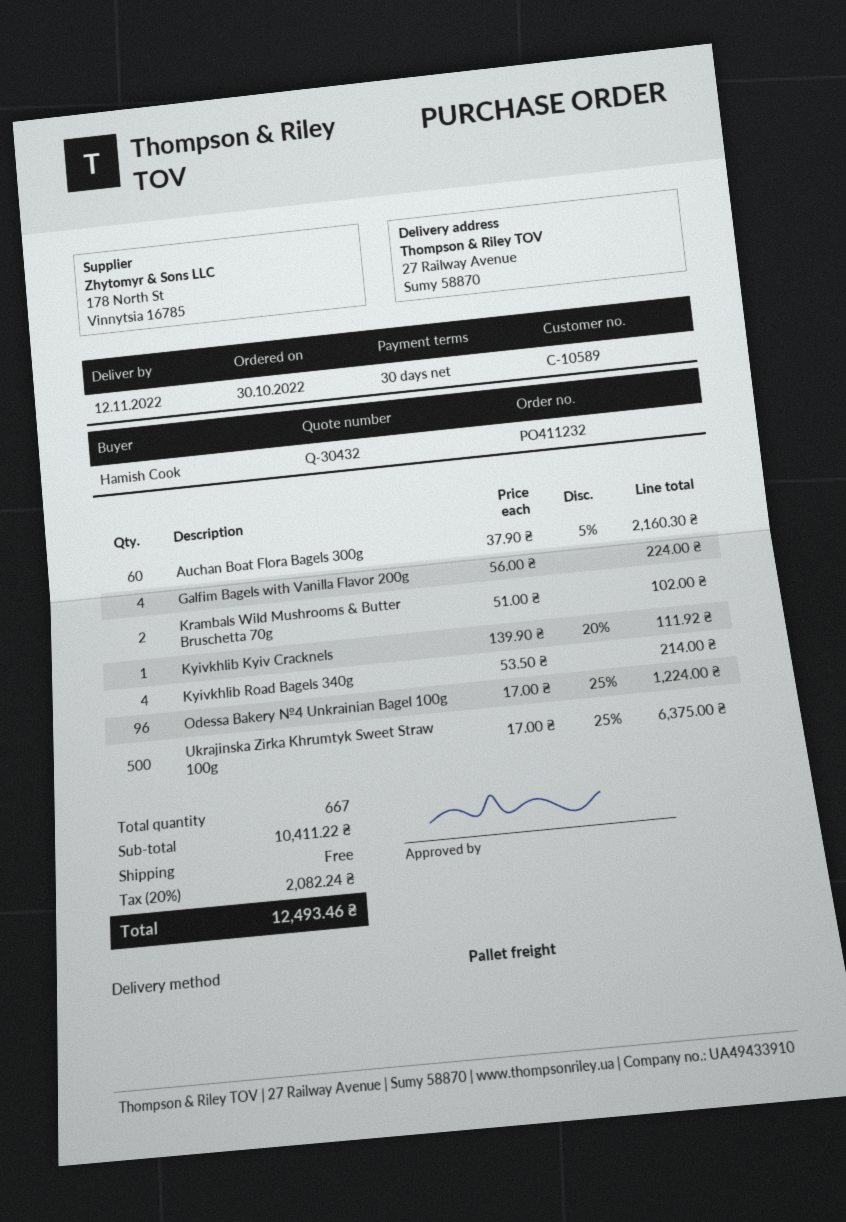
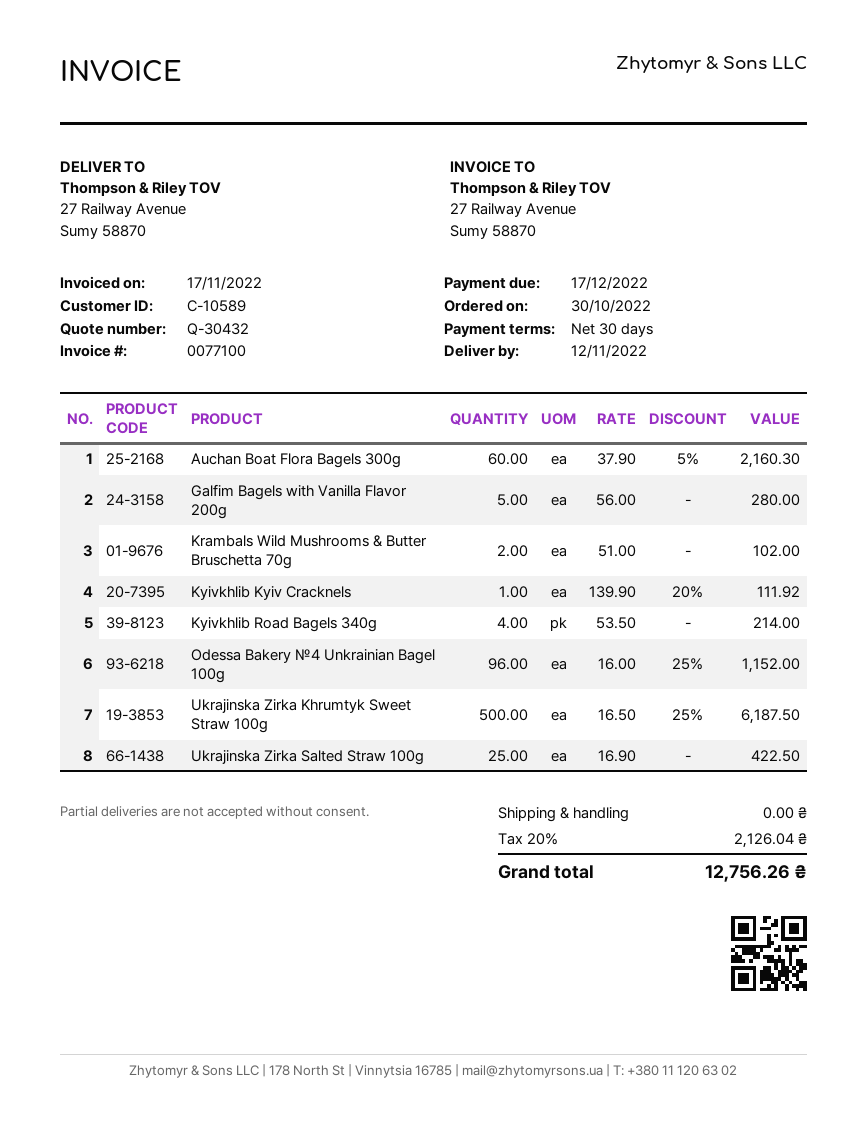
Galfim Bagels with Vanilla Flavor 200g: 4 x 56.00 = 224.00 -> 5 x 56.00 = 280.00
Odessa Bakery №4 Unkrainian Bagel 100g: 96 x 17.00 - 25% = 1224.00 -> 96 x 16.00 - 25% = 1152.00
Ukrajinska Zirka Khrumtyk Sweet Straw 100g: 500 x 17.00 - 25% = 6375.00 -> 500 x 16.50 - 25% = 6187.50
Ukrajinska Zirka Salted Straw 100g: none -> 25 x 16.90 = 422.50
tax: 20% = 2082.24 -> 20% = 2126.04
total: 12493.46 -> 12756.26

